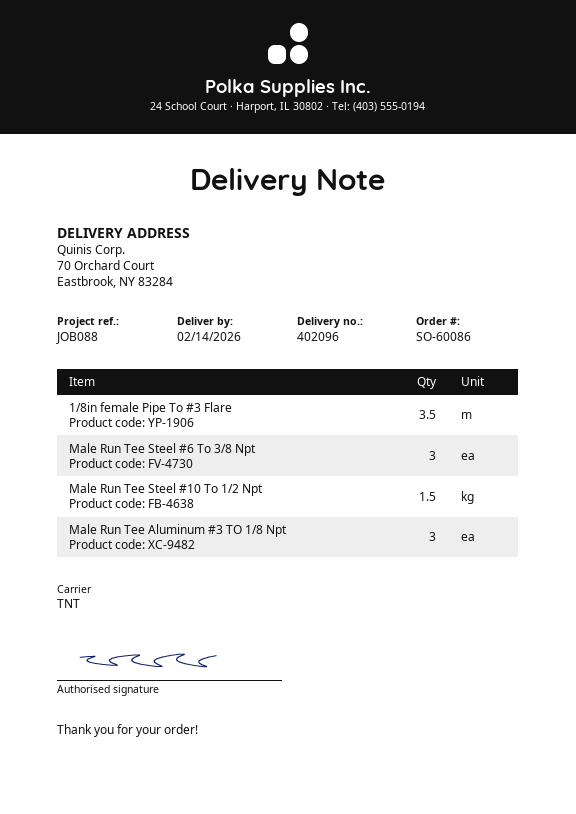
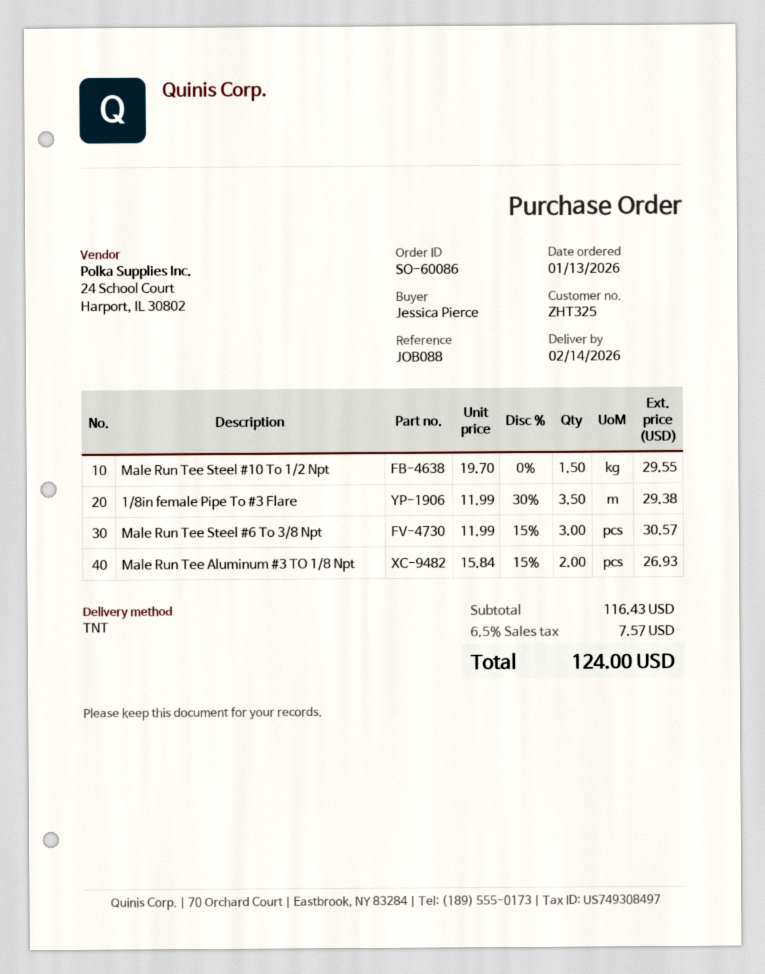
Male Run Tee Aluminum #3 TO 1/8 Npt: 3 -> 2

